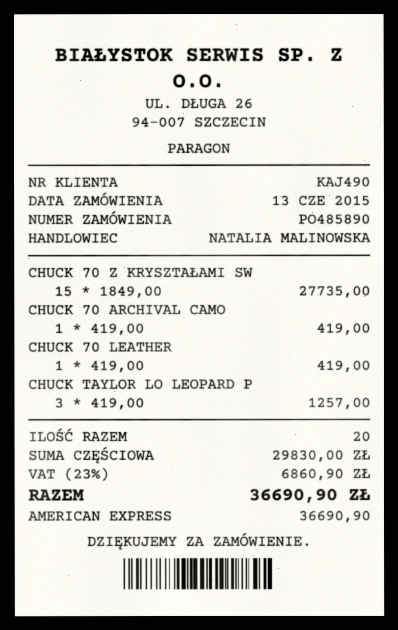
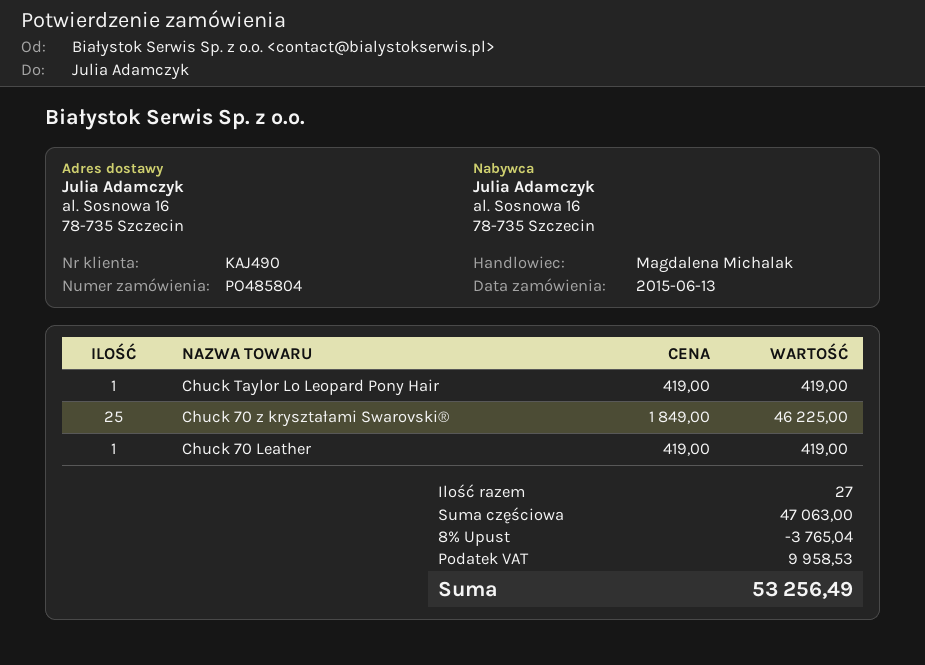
order number: PO485890 -> PO485804
sales rep: NATALIA MALINOWSKA -> Magdalena Michalak
CHUCK 70 Z KRYSZTAŁAMI SW: 15 x 1849.00 = 27735.00 -> 25 x 1849.00 = 46225.00
CHUCK 70 ARCHIVAL CAMO: 1 x 419.00 = 419.00 -> none
CHUCK TAYLOR LO LEOPARD P: 3 x 419.00 = 1257.00 -> 1 x 419.00 = 419.00
total quantity: 20 -> 27
subtotal: 29830.00 -> 47063.00
discount: none -> 8% = 3765.04
tax: 6860.90 -> 9958.53
total: 36690.90 -> 53256.49

